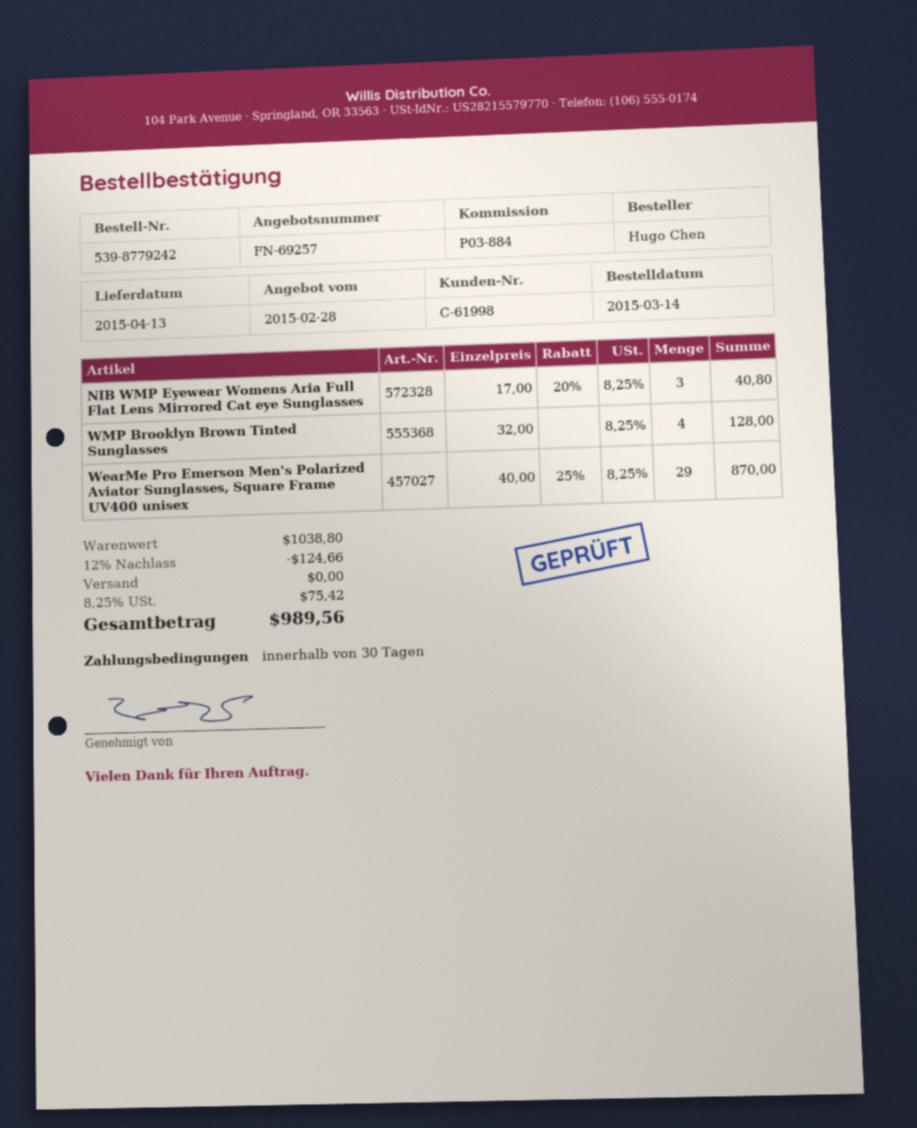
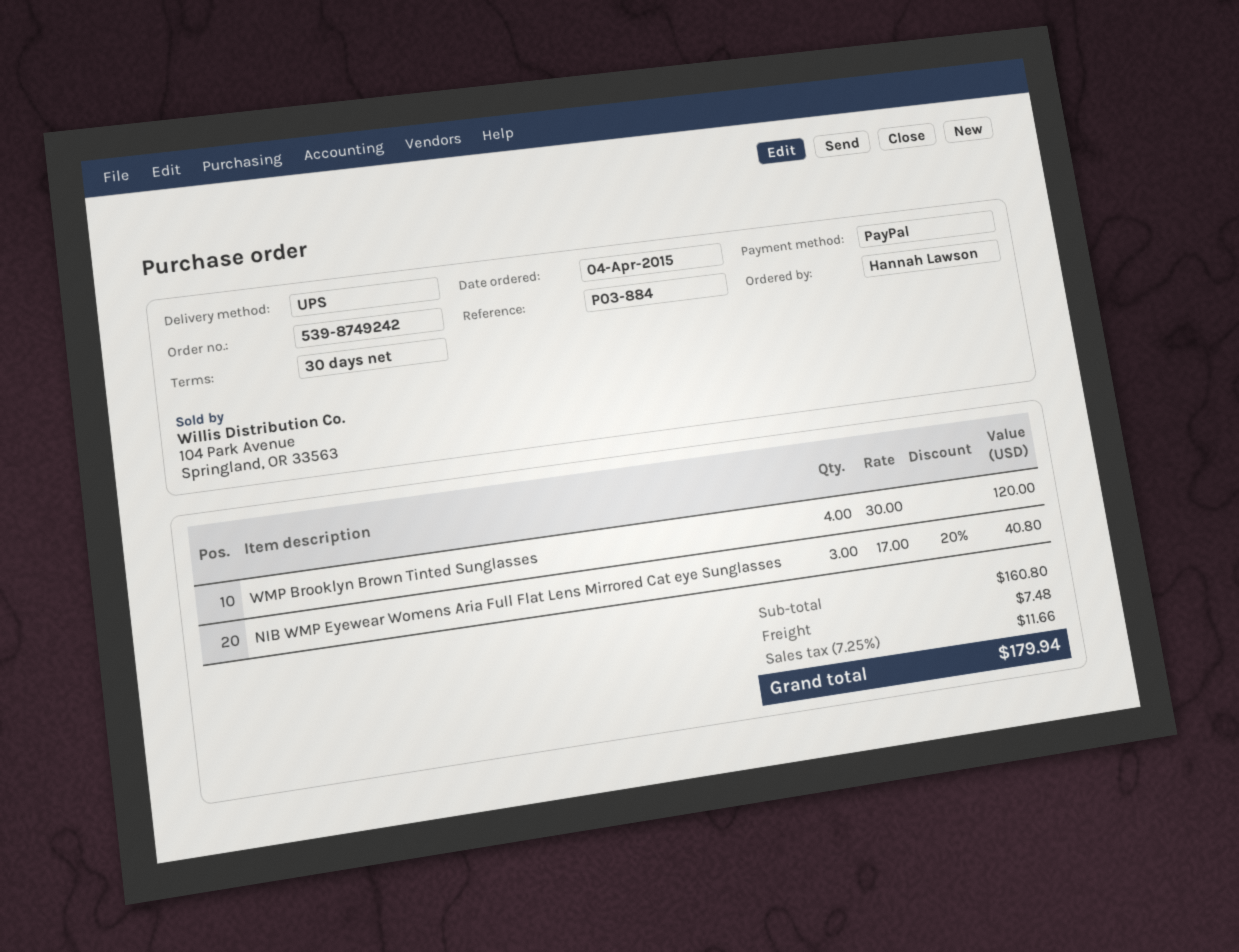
order number: 539-8779242 -> 539-8749242
order date: 2015-03-14 -> 2015-04-04
ordered by: Hugo Chen -> Hannah Lawson
WMP Brooklyn Brown Tinted Sunglasses: 4 x 32.00 = 128.00 -> 4 x 30.00 = 120.00
WearMe Pro Emerson Men's Polarized Aviator Sunglasses, Square Frame UV400 unisex: 29 x 40.00 - 25% = 870.00 -> none
subtotal: 1038.80 -> 160.80
discount: 12% = 124.66 -> none
shipping: 0.00 -> 7.48
tax: 8.25% = 75.42 -> 7.25% = 11.66
total: 989.56 -> 179.94

